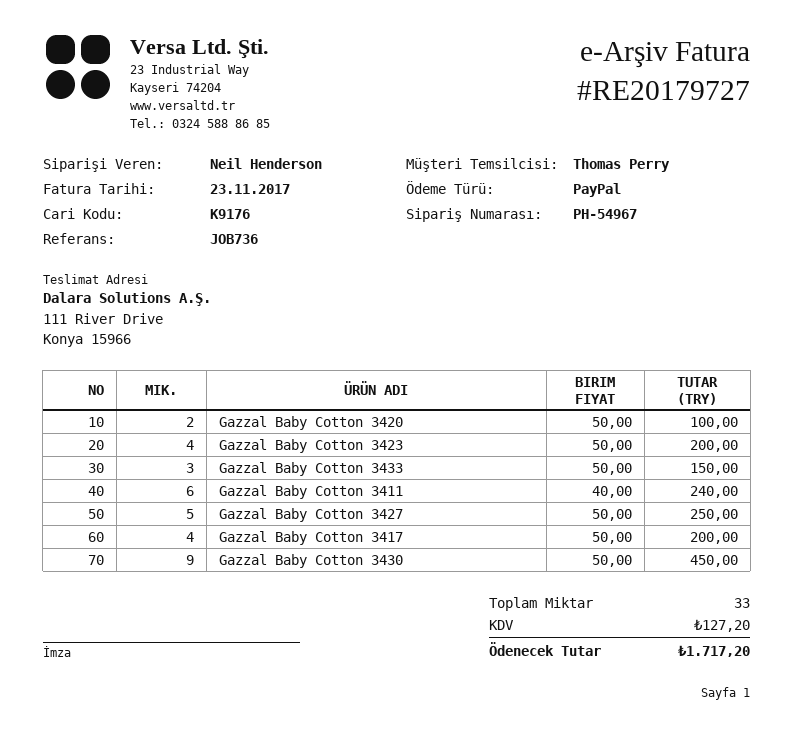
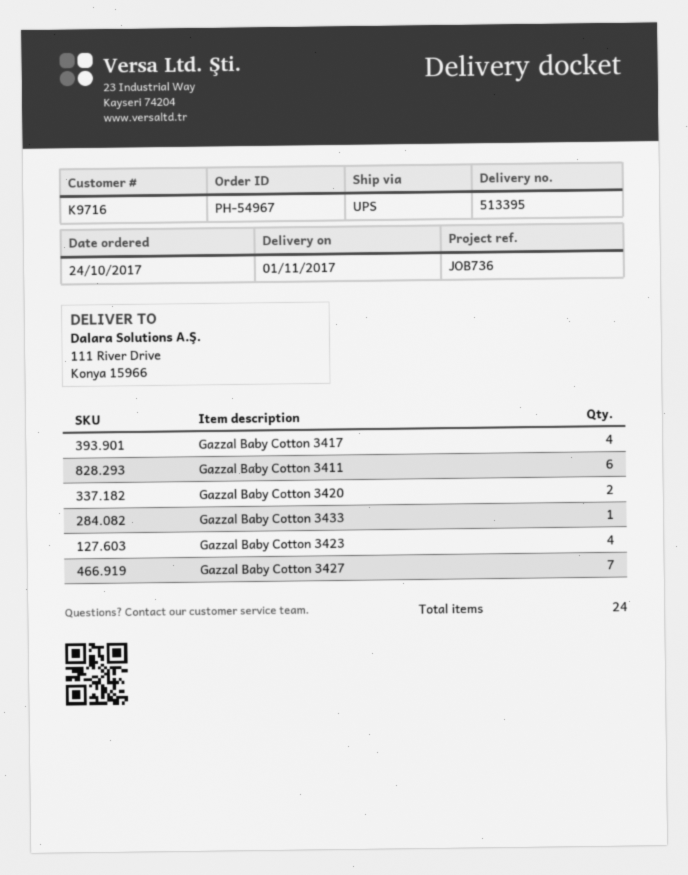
customer number: K9176 -> K9716
Gazzal Baby Cotton 3433: 3 -> 1
Gazzal Baby Cotton 3427: 5 -> 7
Gazzal Baby Cotton 3430: 9 -> none
total quantity: 33 -> 24

